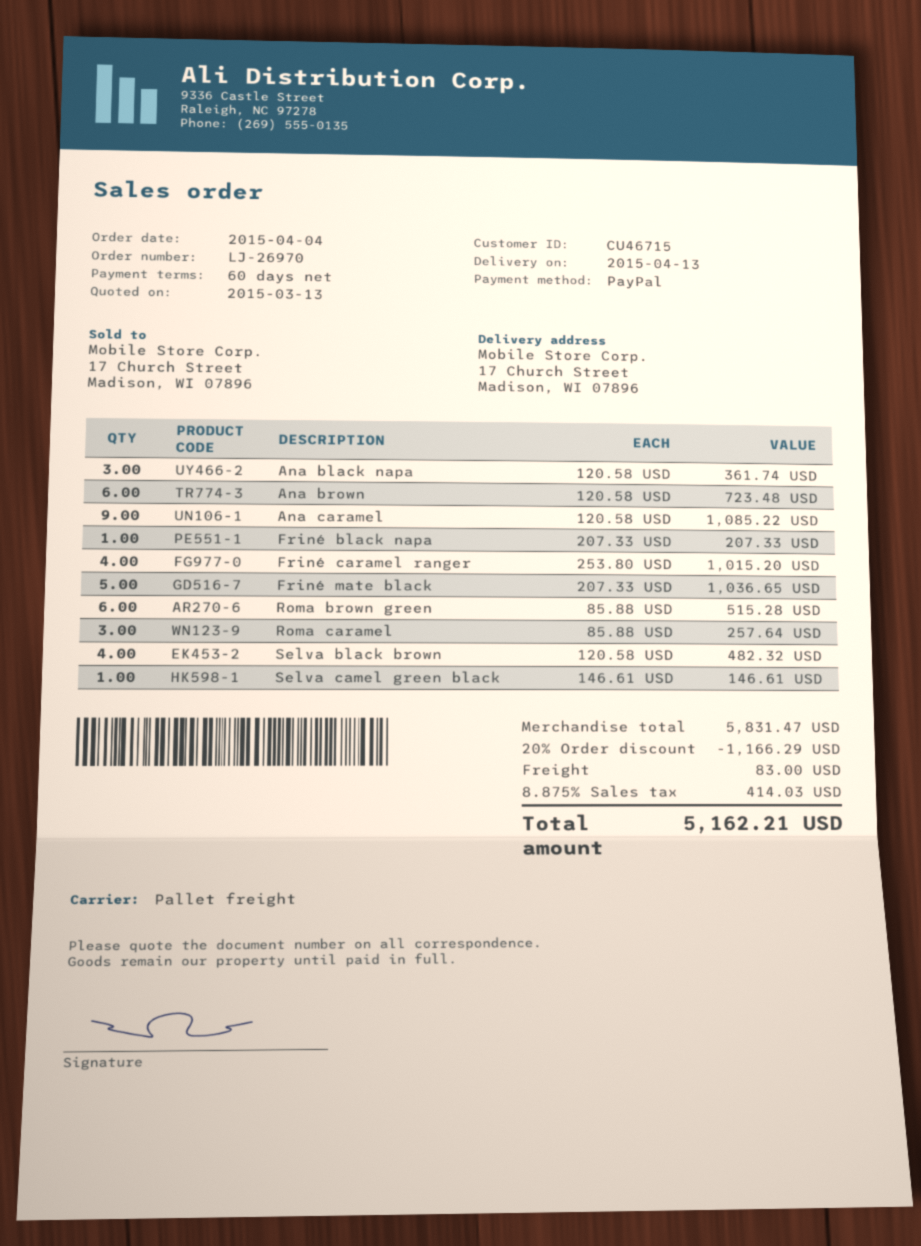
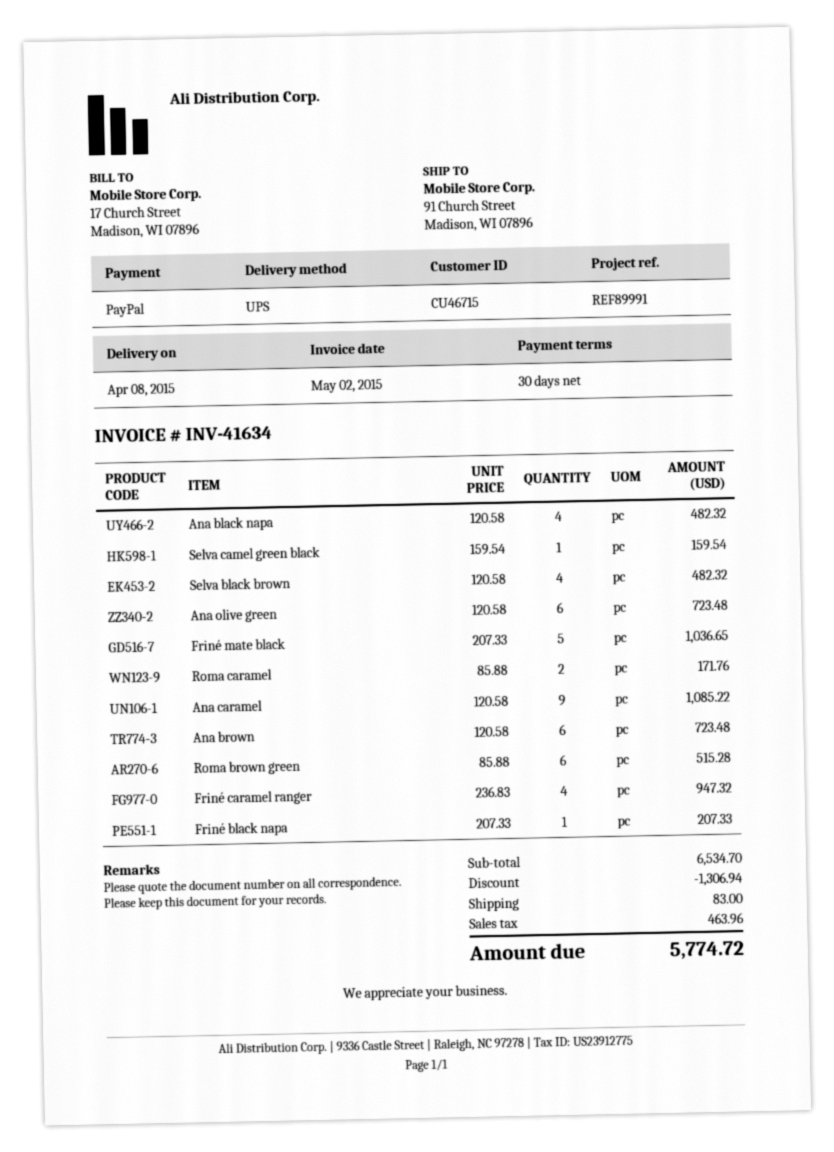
delivery date: 2015-04-13 -> 2015-04-08
payment terms: 60 days -> 30 days
shipping method: pallet freight -> UPS
ship to: 17 Church Street, Madison, WI 07896 -> 91 Church Street, Madison, WI 07896
Ana black napa: 3 x 120.58 = 361.74 -> 4 x 120.58 = 482.32
Friné caramel ranger: 4 x 253.80 = 1015.20 -> 4 x 236.83 = 947.32
Roma caramel: 3 x 85.88 = 257.64 -> 2 x 85.88 = 171.76
Selva camel green black: 1 x 146.61 = 146.61 -> 1 x 159.54 = 159.54
Ana olive green: none -> 6 x 120.58 = 723.48
subtotal: 5831.47 -> 6534.70
discount: 1166.29 -> 1306.94
tax: 414.03 -> 463.96
total: 5162.21 -> 5774.72

